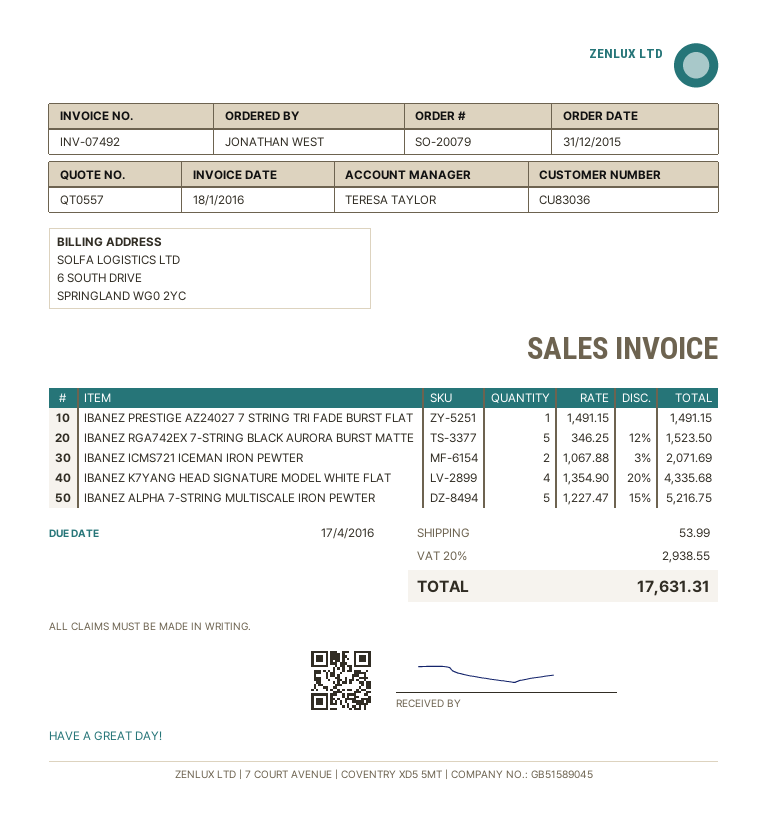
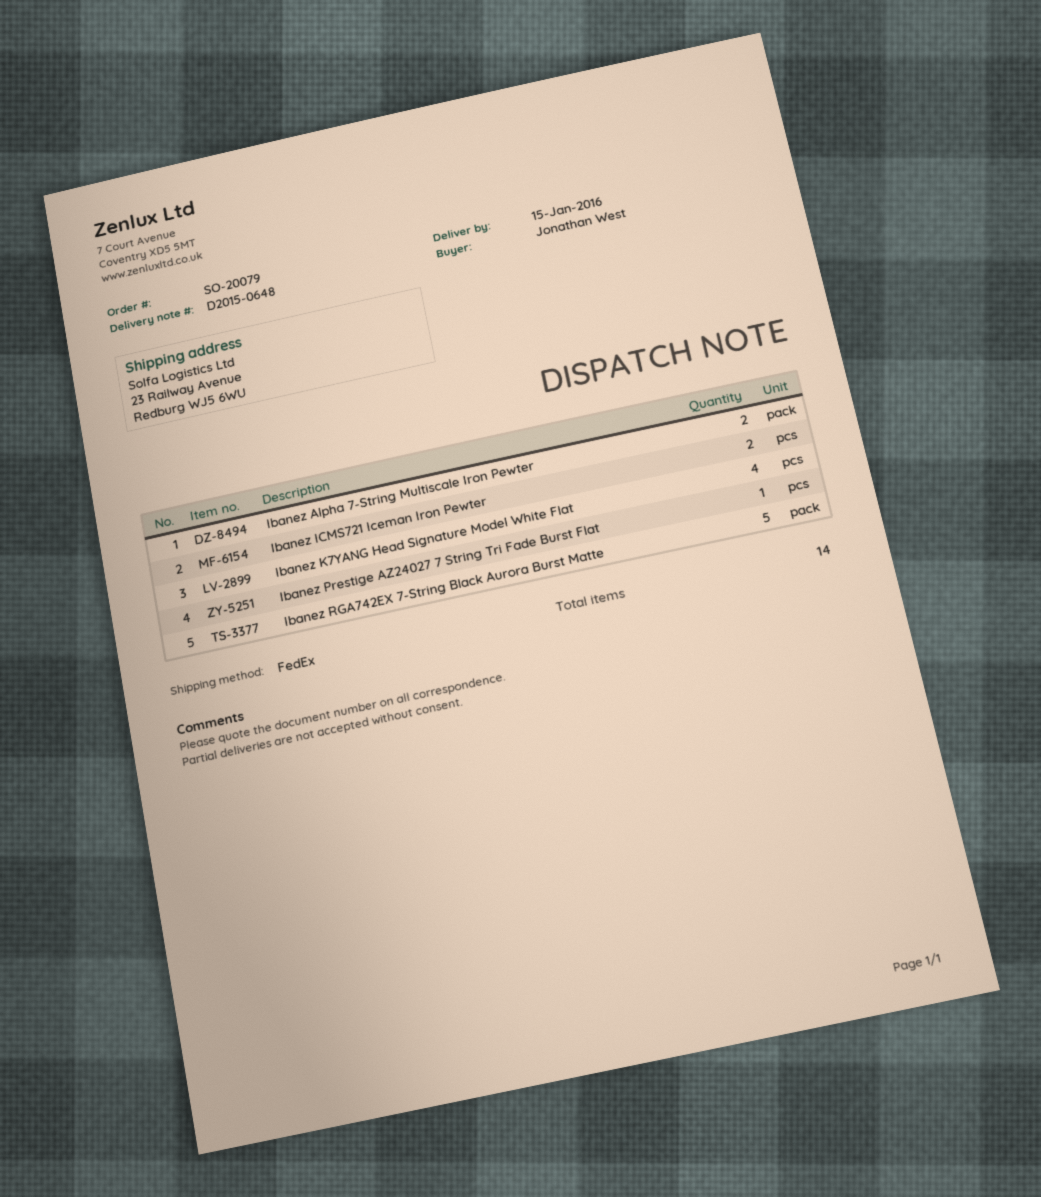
IBANEZ ALPHA 7-STRING MULTISCALE IRON PEWTER: 5 -> 2

